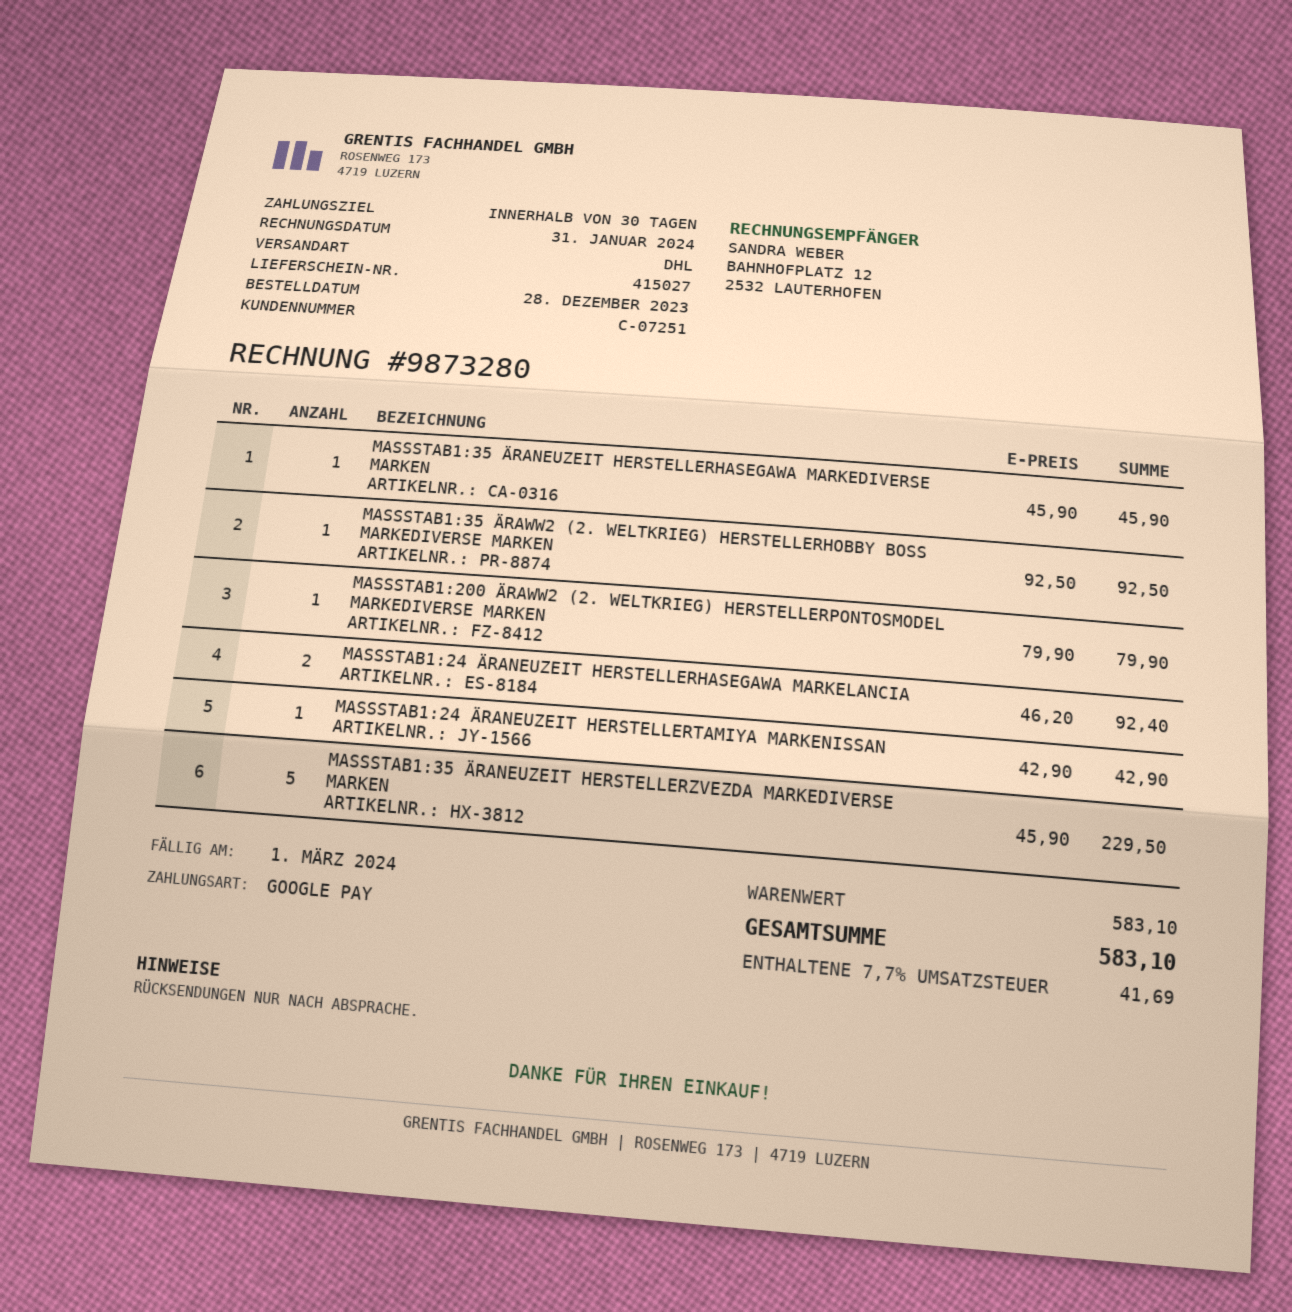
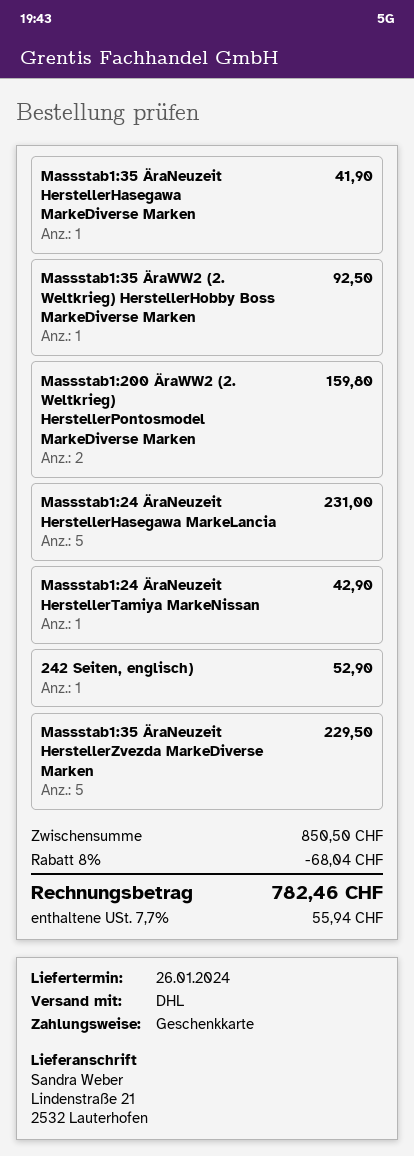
payment method: Google Pay -> gift card
MASSSTAB1:35 ÄRANEUZEIT HERSTELLERHASEGAWA MARKEDIVERSE MARKEN: 1 for 45.90 -> 1 for 41.90
MASSSTAB1:200 ÄRAWW2 (2. WELTKRIEG) HERSTELLERPONTOSMODEL MARKEDIVERSE MARKEN: 1 for 79.90 -> 2 for 159.80
MASSSTAB1:24 ÄRANEUZEIT HERSTELLERHASEGAWA MARKELANCIA: 2 for 92.40 -> 5 for 231.00
242 Seiten, englisch): none -> 1 for 52.90
subtotal: 583.10 -> 850.50
discount: none -> 8% = 68.04
tax: 7.7% = 41.69 -> 7.7% = 55.94
total: 583.10 -> 782.46

